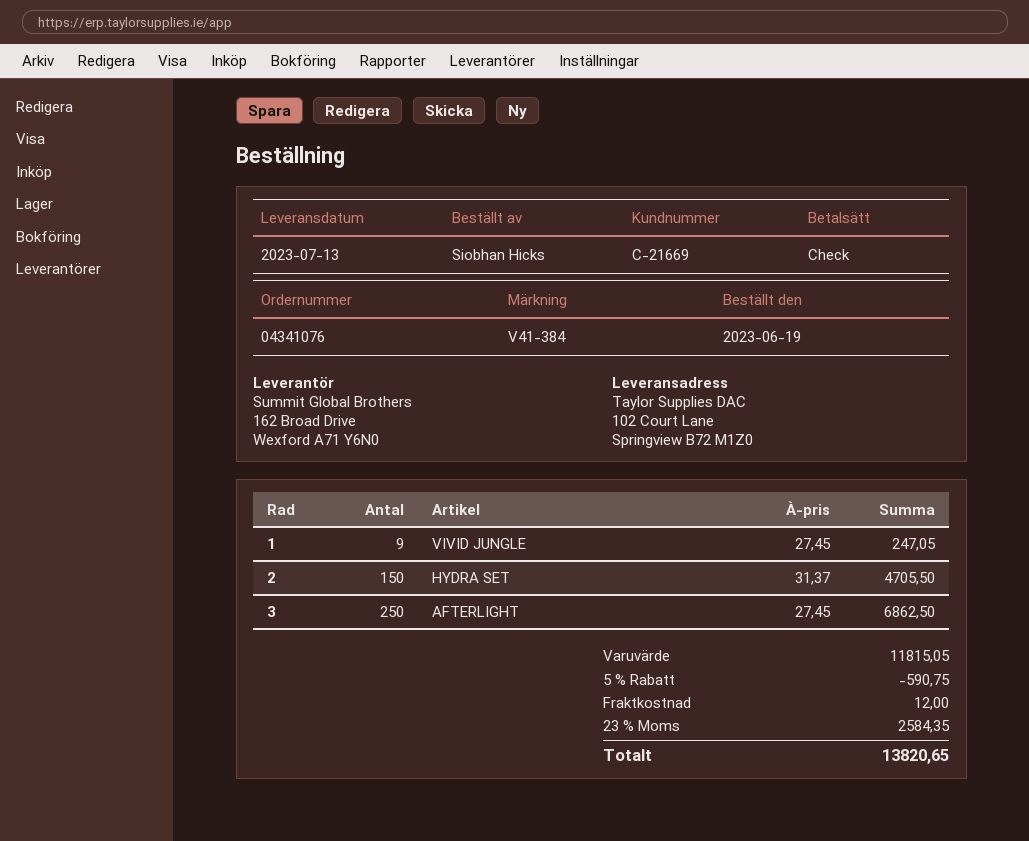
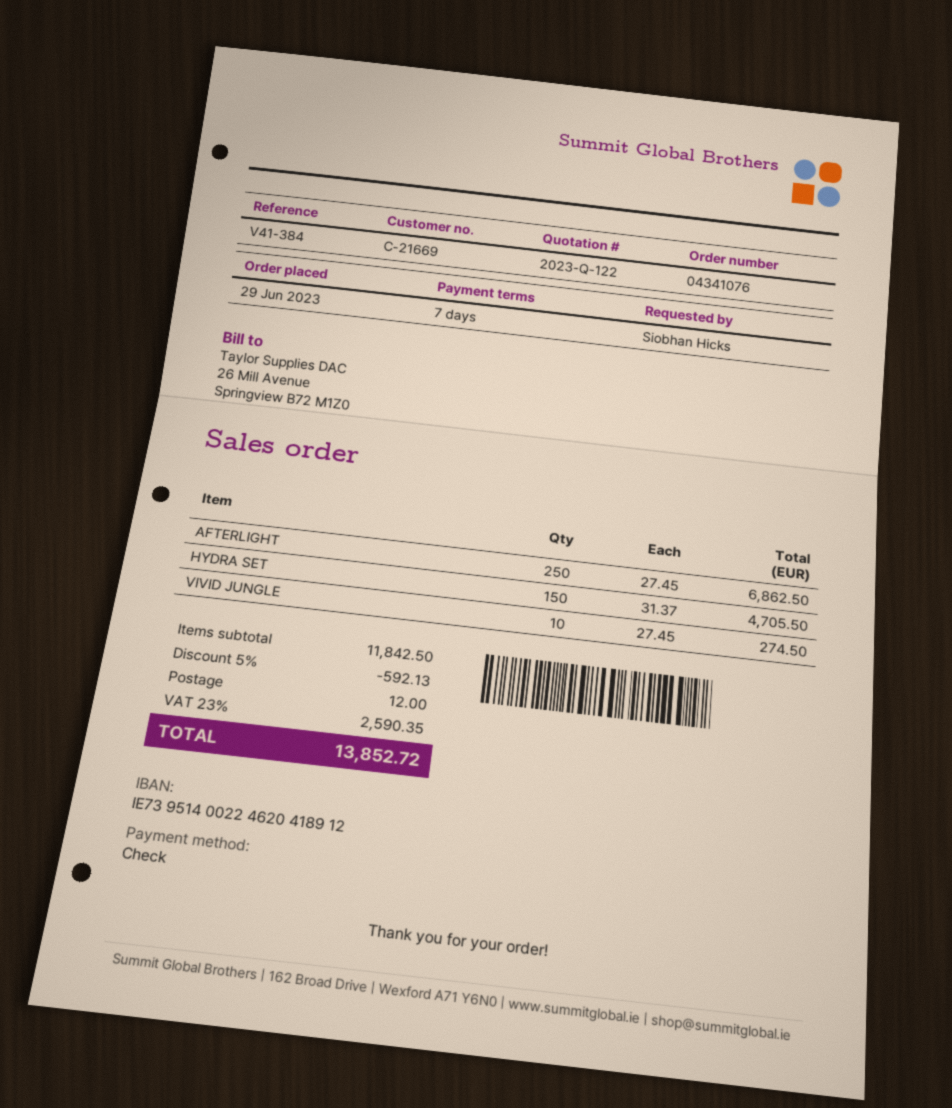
order date: 2023-06-19 -> 2023-06-29
VIVID JUNGLE: 9 x 27.45 = 247.05 -> 10 x 27.45 = 274.50
subtotal: 11815.05 -> 11842.50
discount: 5% = 590.75 -> 5% = 592.13
tax: 23% = 2584.35 -> 23% = 2590.35
total: 13820.65 -> 13852.72

